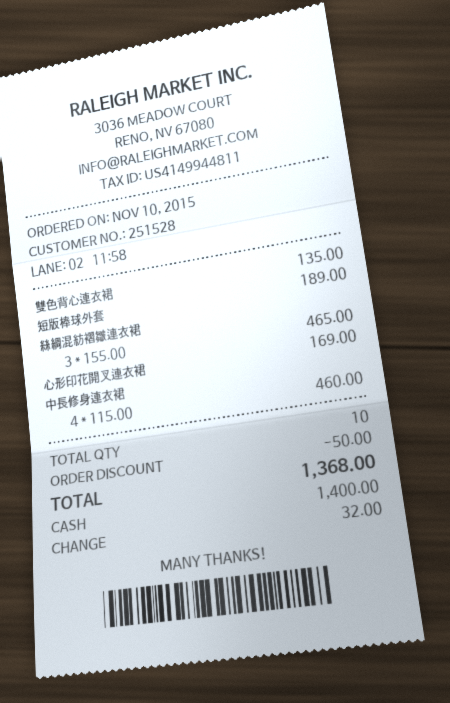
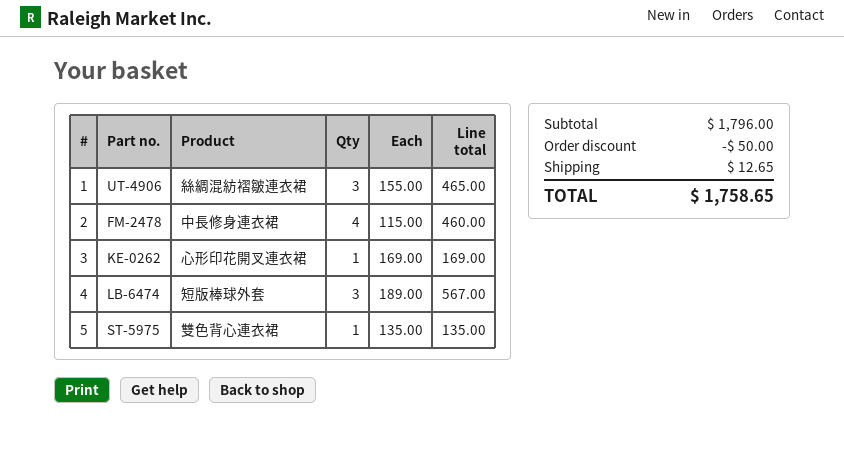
短版棒球外套: 1 x 189.00 = 189.00 -> 3 x 189.00 = 567.00
shipping: none -> 12.65
total: 1368.00 -> 1758.65

